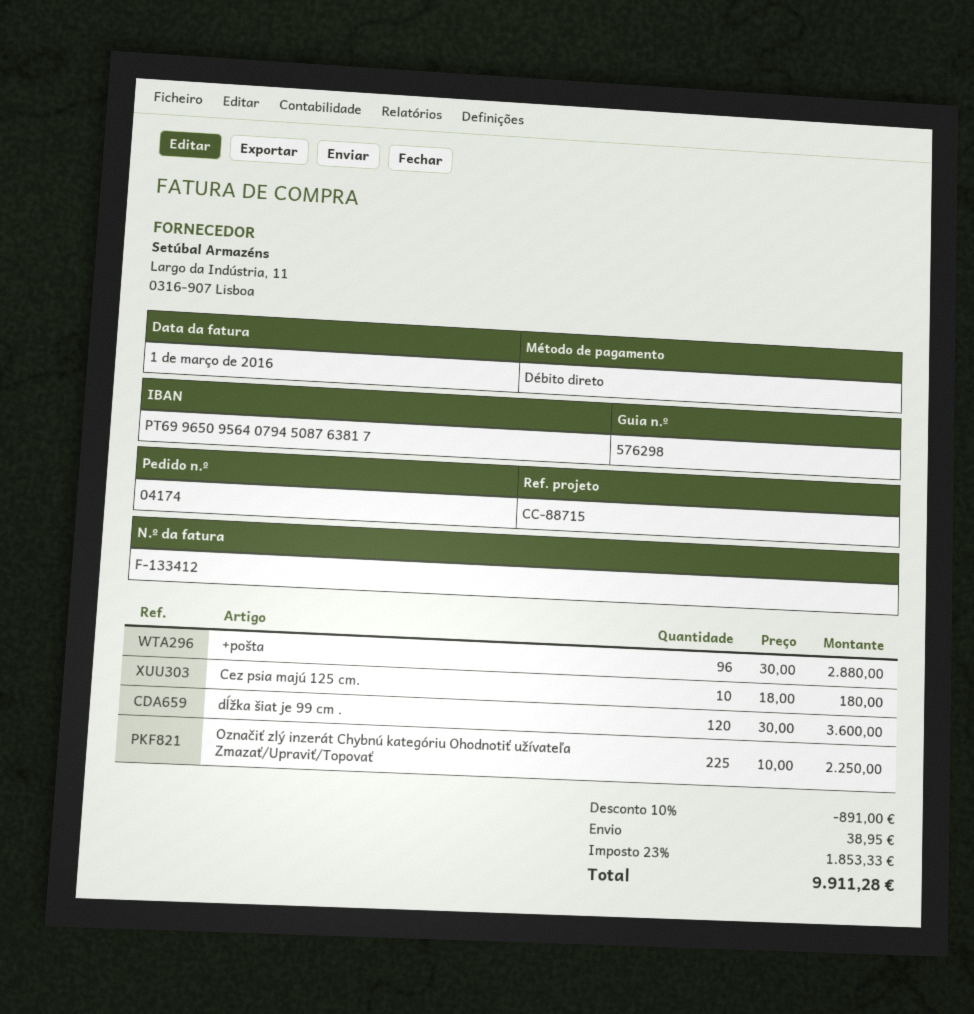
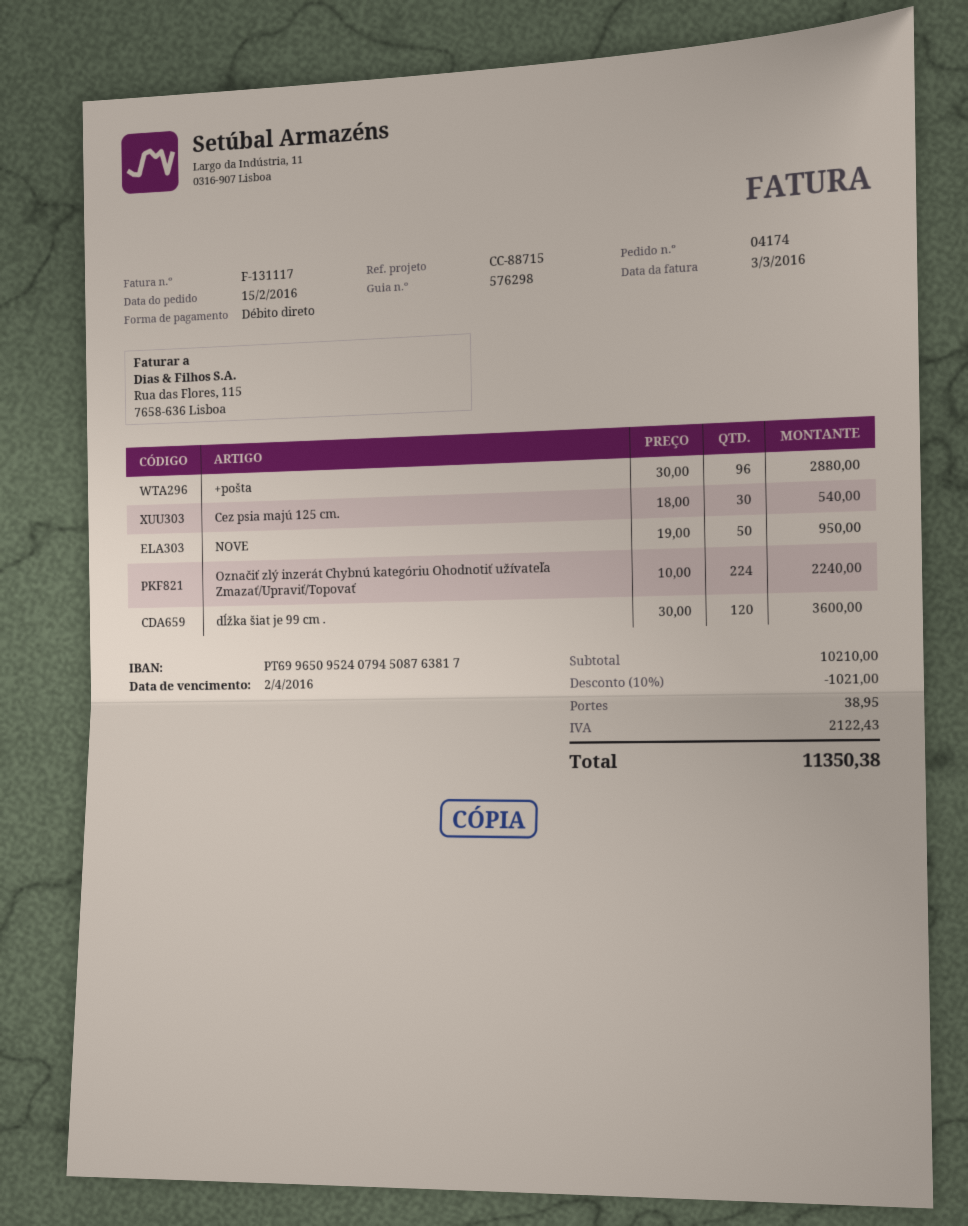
invoice number: F-133412 -> F-131117
invoice date: 2016-03-01 -> 2016-03-03
bank account: PT69965095640794508763817 -> PT69965095240794508763817
Cez psia majú 125 cm.: 10 x 18.00 = 180.00 -> 30 x 18.00 = 540.00
Označiť zlý inzerát Chybnú kategóriu Ohodnotiť užívateľa Zmazať/Upraviť/Topovať: 225 x 10.00 = 2250.00 -> 224 x 10.00 = 2240.00
NOVE: none -> 50 x 19.00 = 950.00
discount: 10% = 891.00 -> 10% = 1021.00
tax: 1853.33 -> 2122.43
total: 9911.28 -> 11350.38

